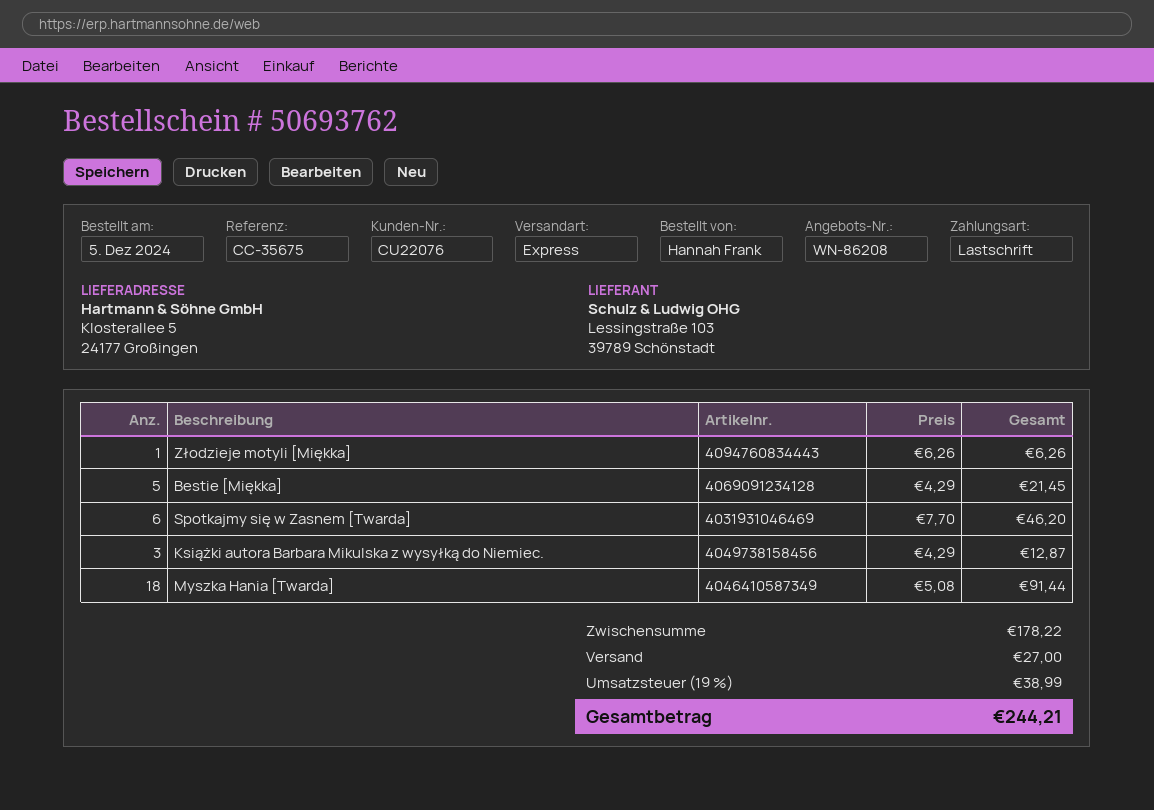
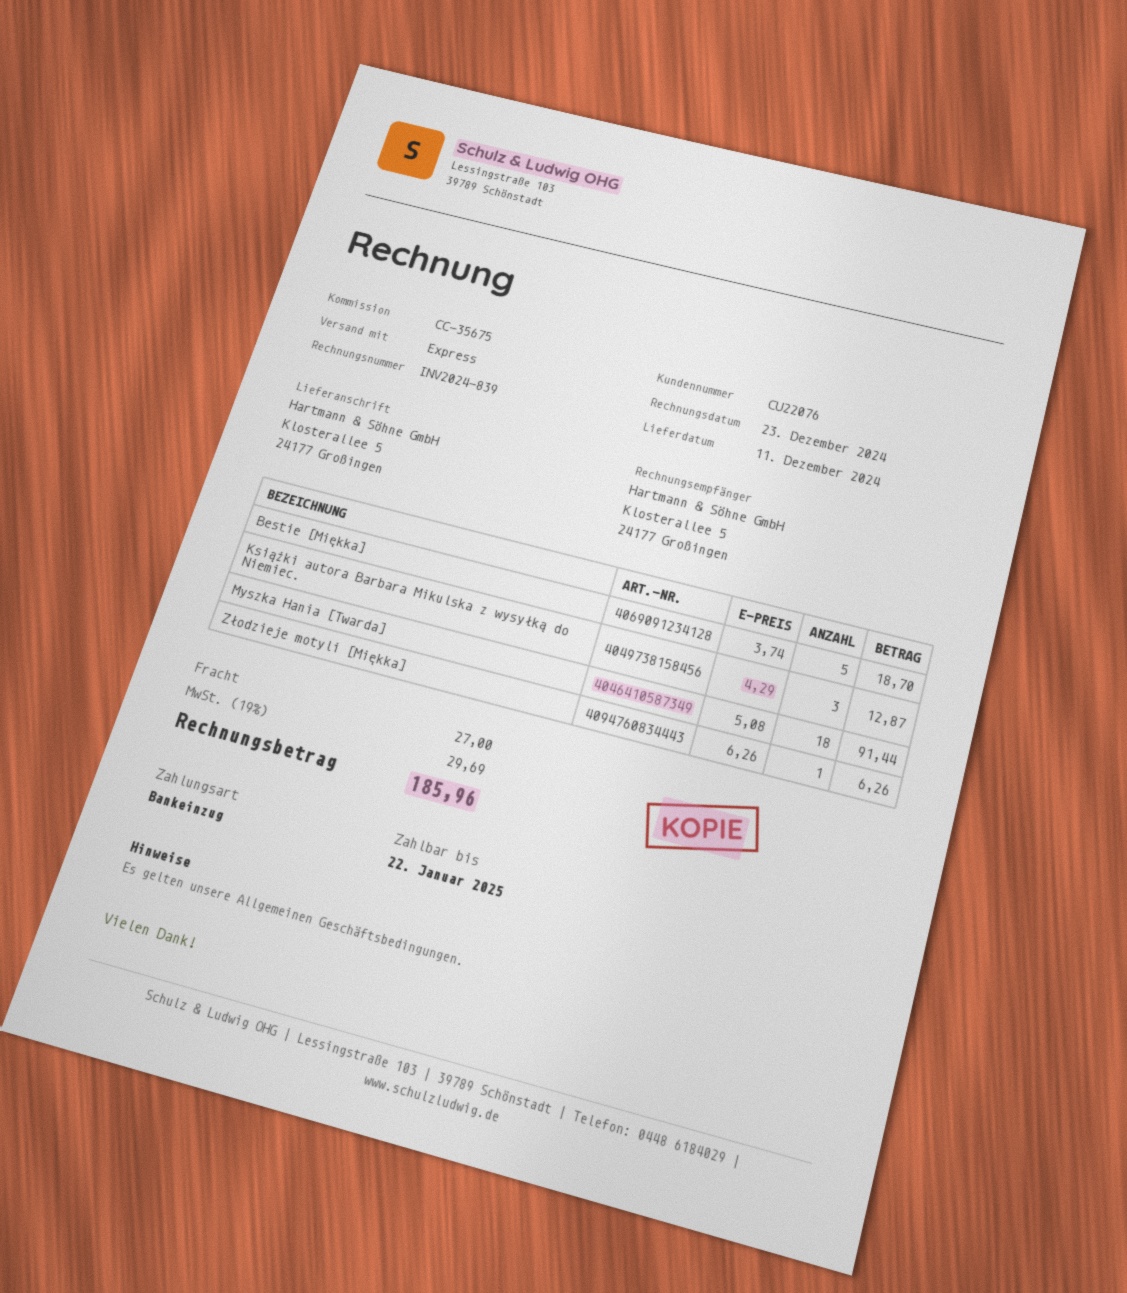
Bestie [Miękka]: 5 x 4.29 = 21.45 -> 5 x 3.74 = 18.70
Spotkajmy się w Zasnem [Twarda]: 6 x 7.70 = 46.20 -> none
tax: 19% = 38.99 -> 19% = 29.69
total: 244.21 -> 185.96

